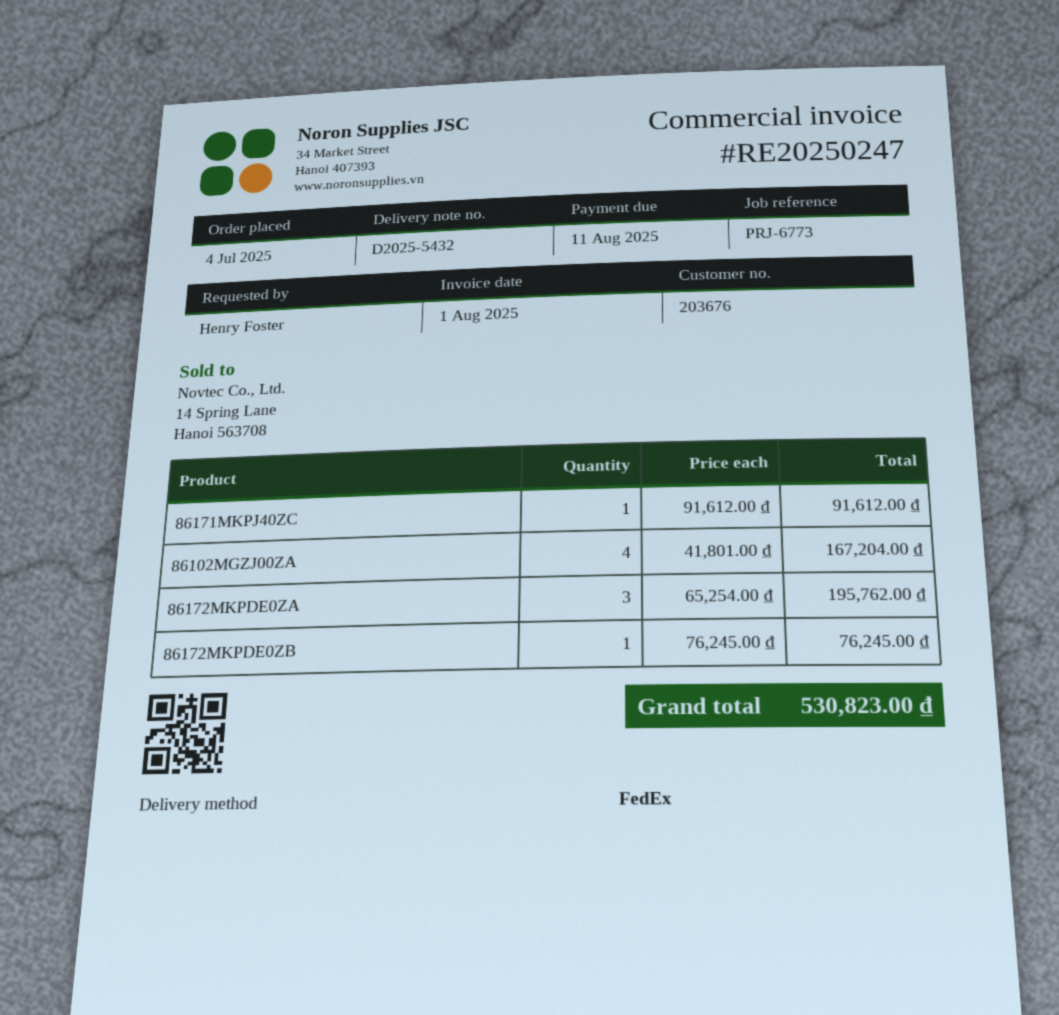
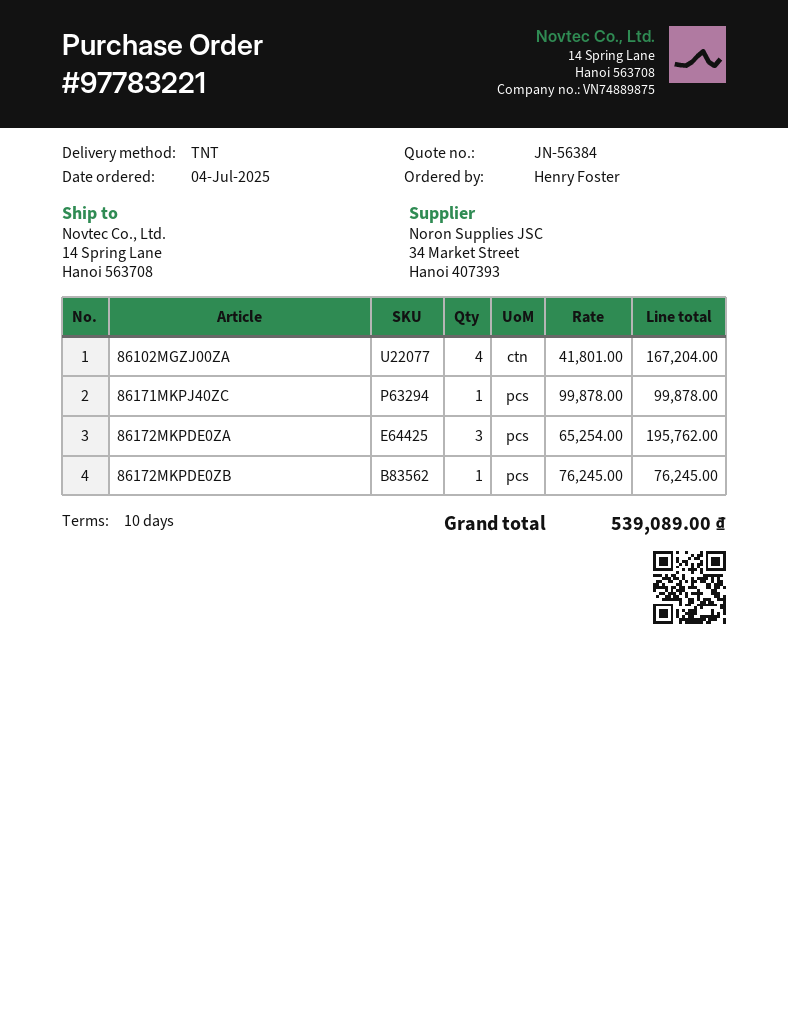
shipping method: FedEx -> TNT
86171MKPJ40ZC: 1 x 91612.00 = 91612.00 -> 1 x 99878.00 = 99878.00
total: 530823.00 -> 539089.00

